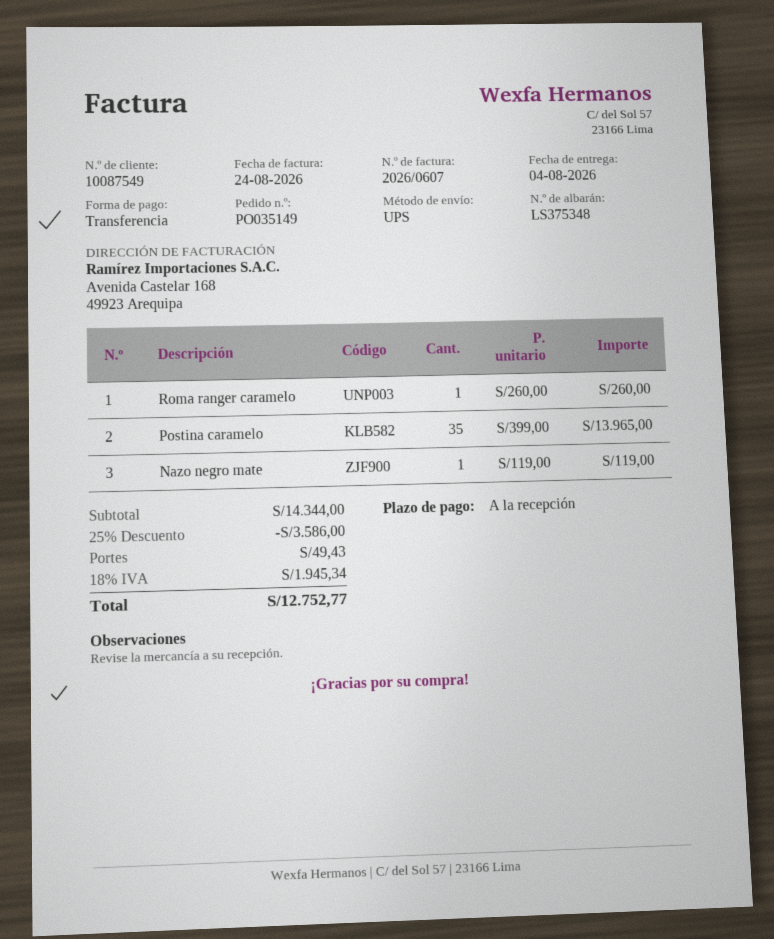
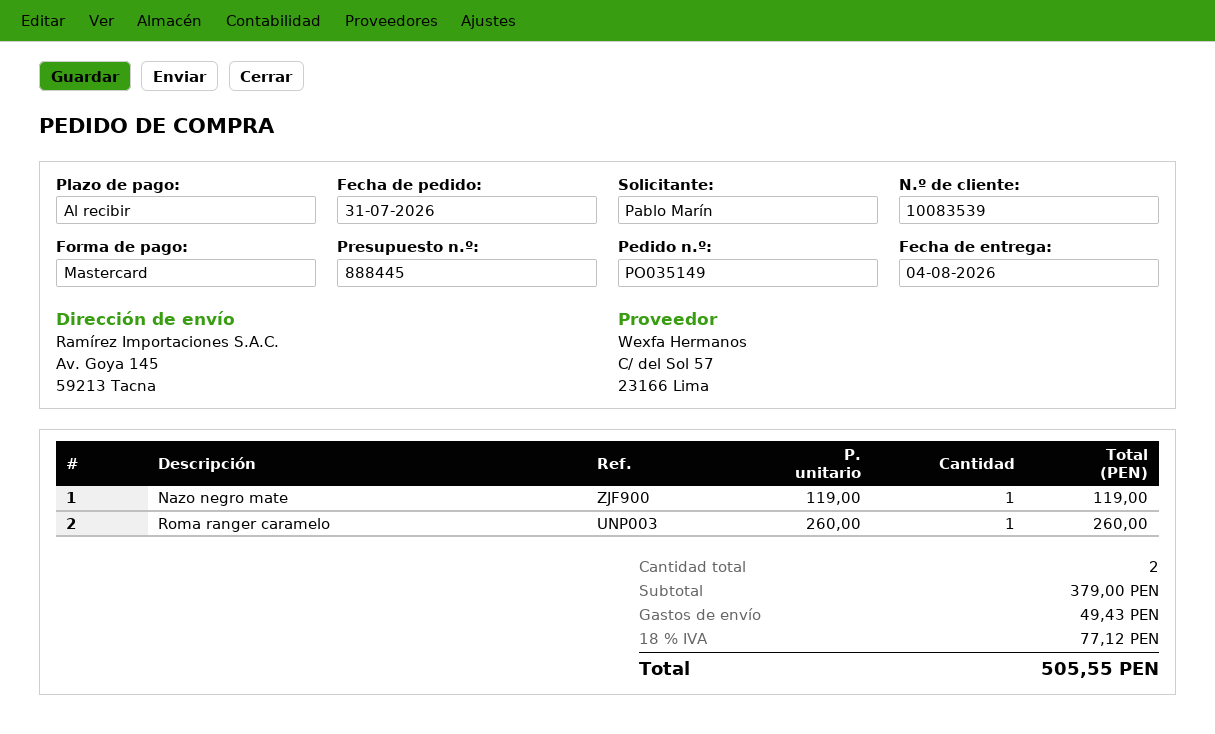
customer number: 10087549 -> 10083539
payment method: bank transfer -> Mastercard
Postina caramelo: 35 x 399.00 = 13965.00 -> none
subtotal: 14344.00 -> 379.00
discount: 25% = 3586.00 -> none
tax: 18% = 1945.34 -> 18% = 77.12
total: 12752.77 -> 505.55

